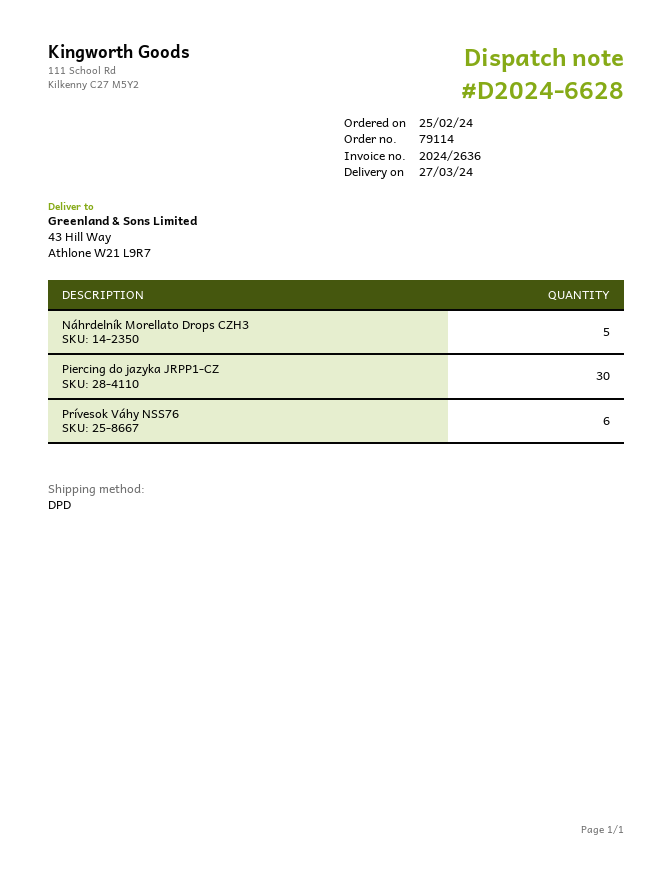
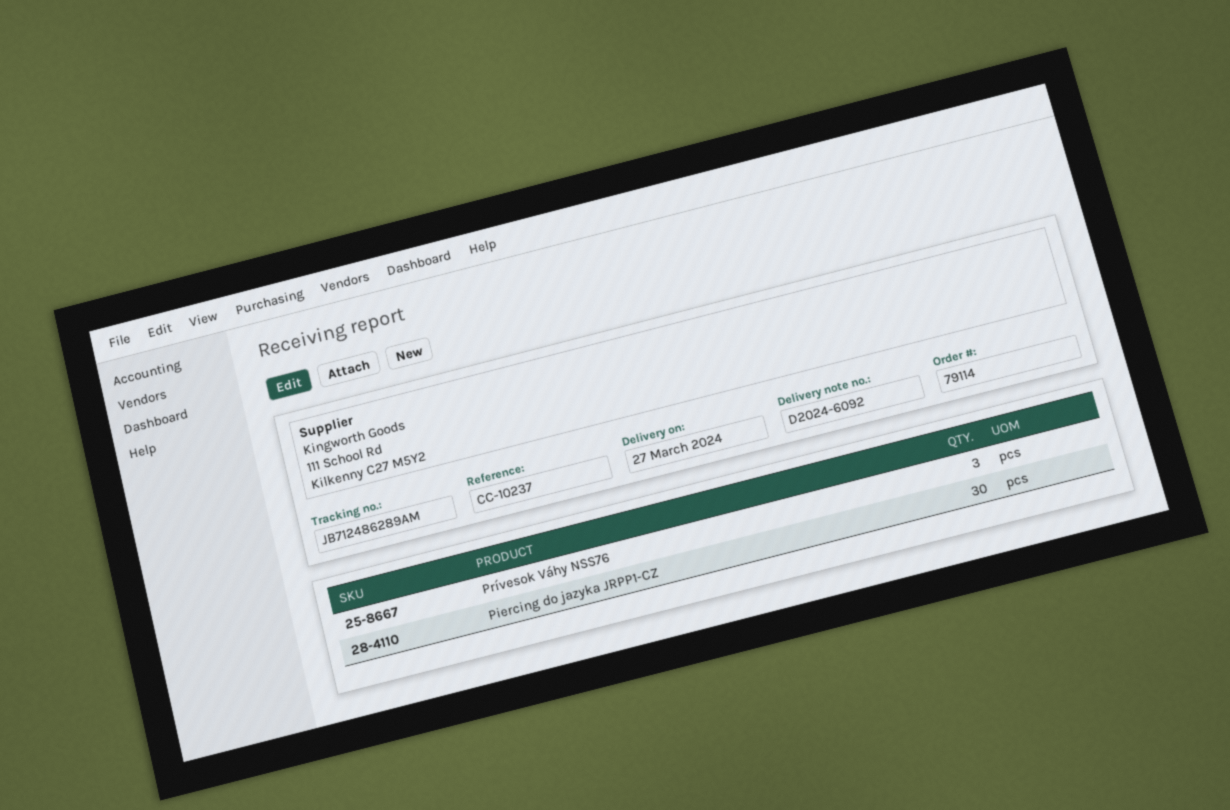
delivery note number: D2024-6628 -> D2024-6092
Náhrdelník Morellato Drops CZH3: 5 -> none
Prívesok Váhy NSS76: 6 -> 3

